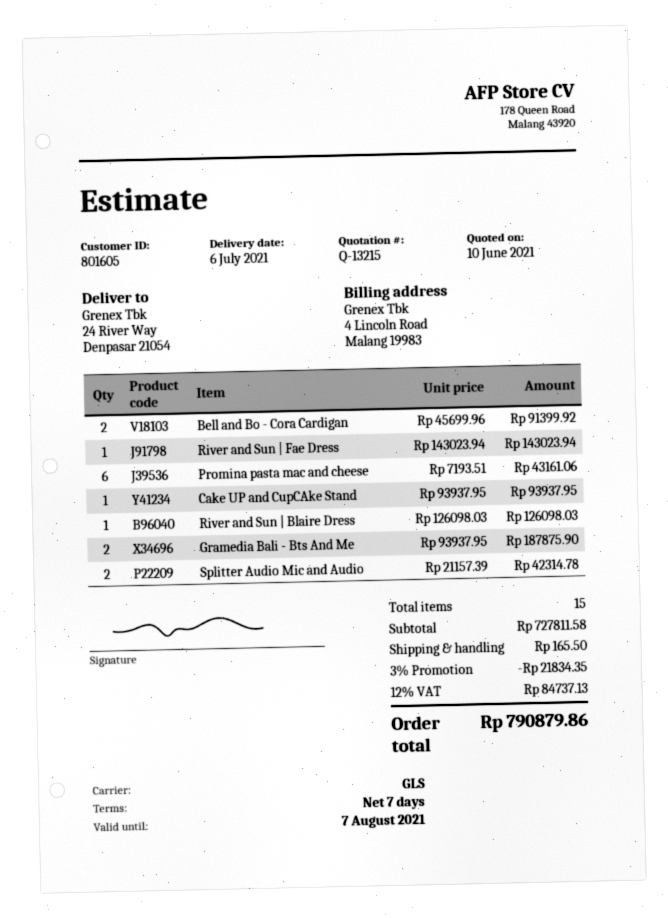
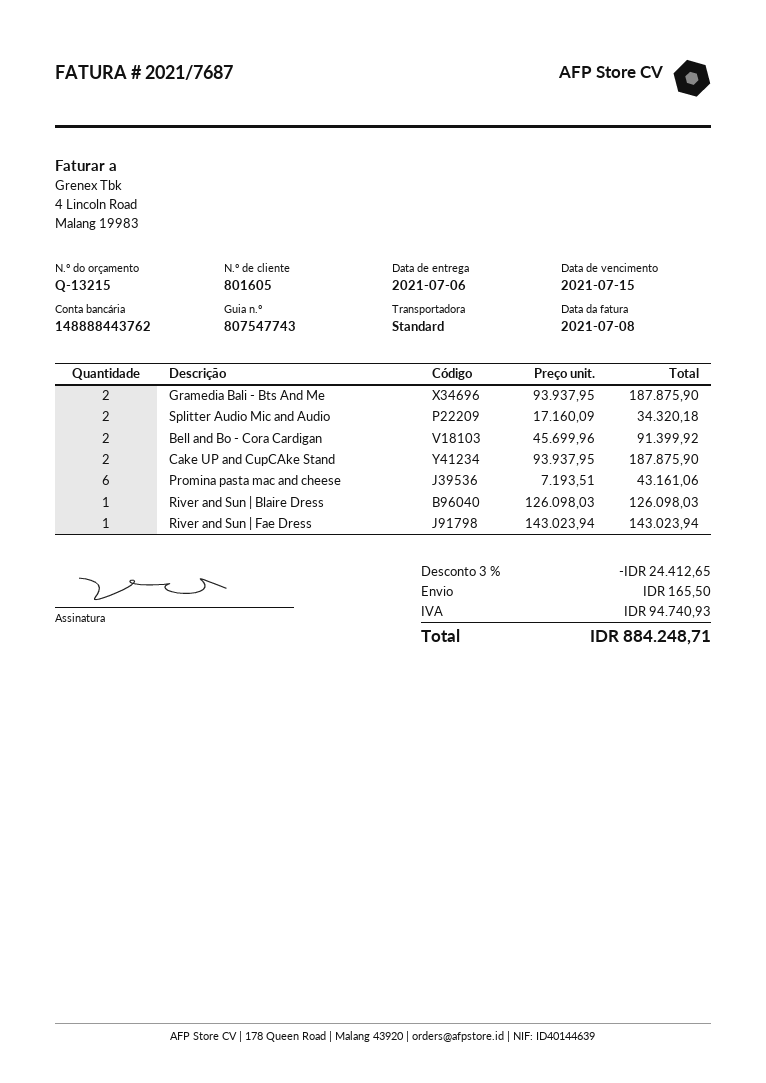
shipping method: GLS -> standard
Cake UP and CupCAke Stand: 1 x 93937.95 = 93937.95 -> 2 x 93937.95 = 187875.90
Splitter Audio Mic and Audio: 2 x 21157.39 = 42314.78 -> 2 x 17160.09 = 34320.18
discount: 3% = 21834.35 -> 3% = 24412.65
tax: 84737.13 -> 94740.93
total: 790879.86 -> 884248.71

